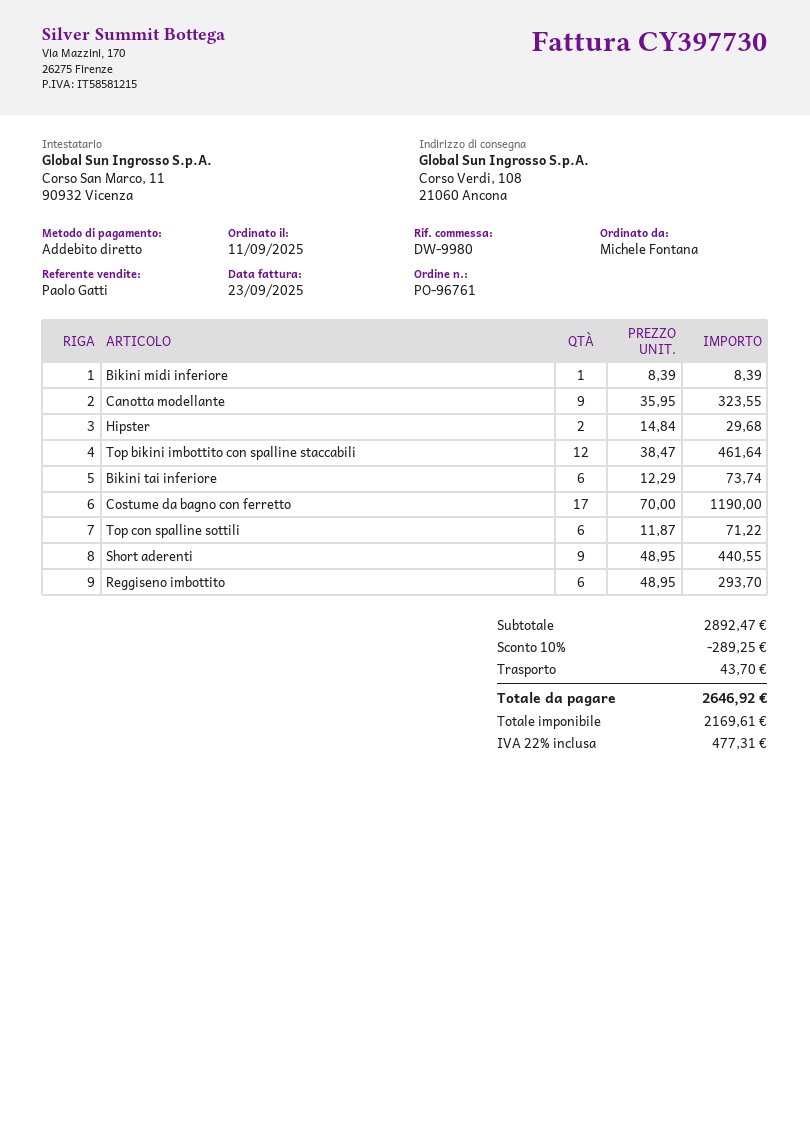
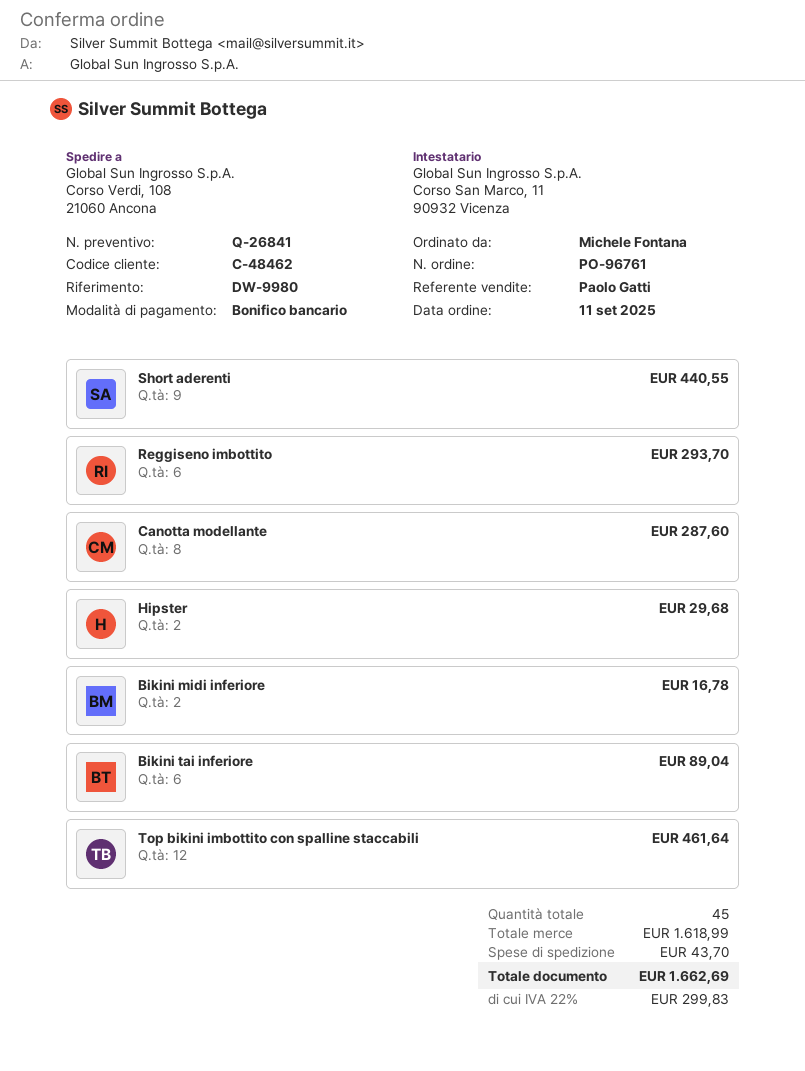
payment method: direct debit -> bank transfer
Bikini midi inferiore: 1 for 8.39 -> 2 for 16.78
Canotta modellante: 9 for 323.55 -> 8 for 287.60
Bikini tai inferiore: 6 for 73.74 -> 6 for 89.04
Costume da bagno con ferretto: 17 for 1190.00 -> none
Top con spalline sottili: 6 for 71.22 -> none
subtotal: 2892.47 -> 1618.99
discount: 10% = 289.25 -> none
tax: 22% = 477.31 -> 22% = 299.83
total: 2646.92 -> 1662.69

